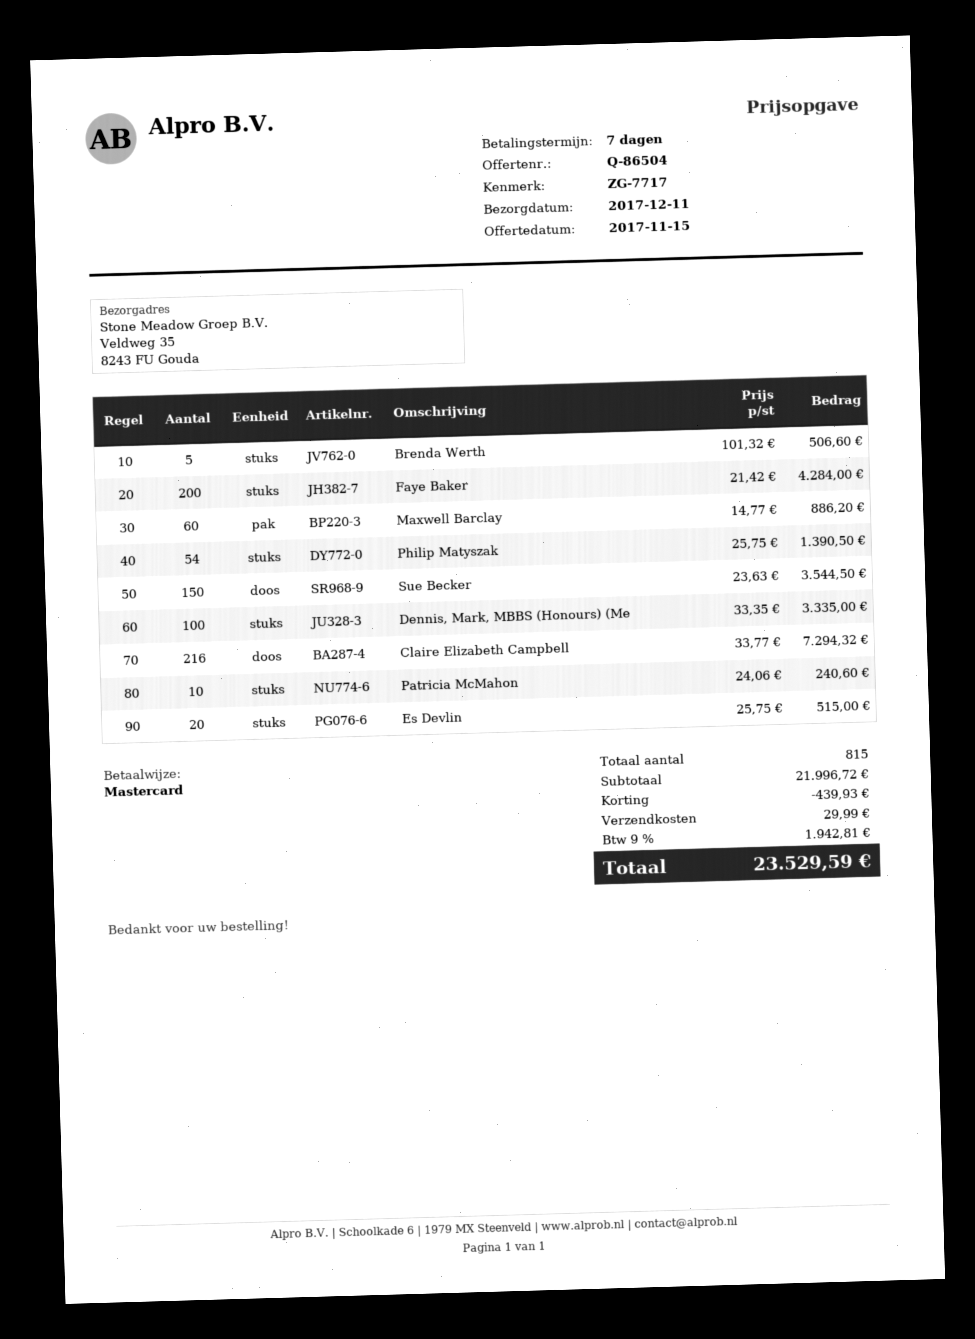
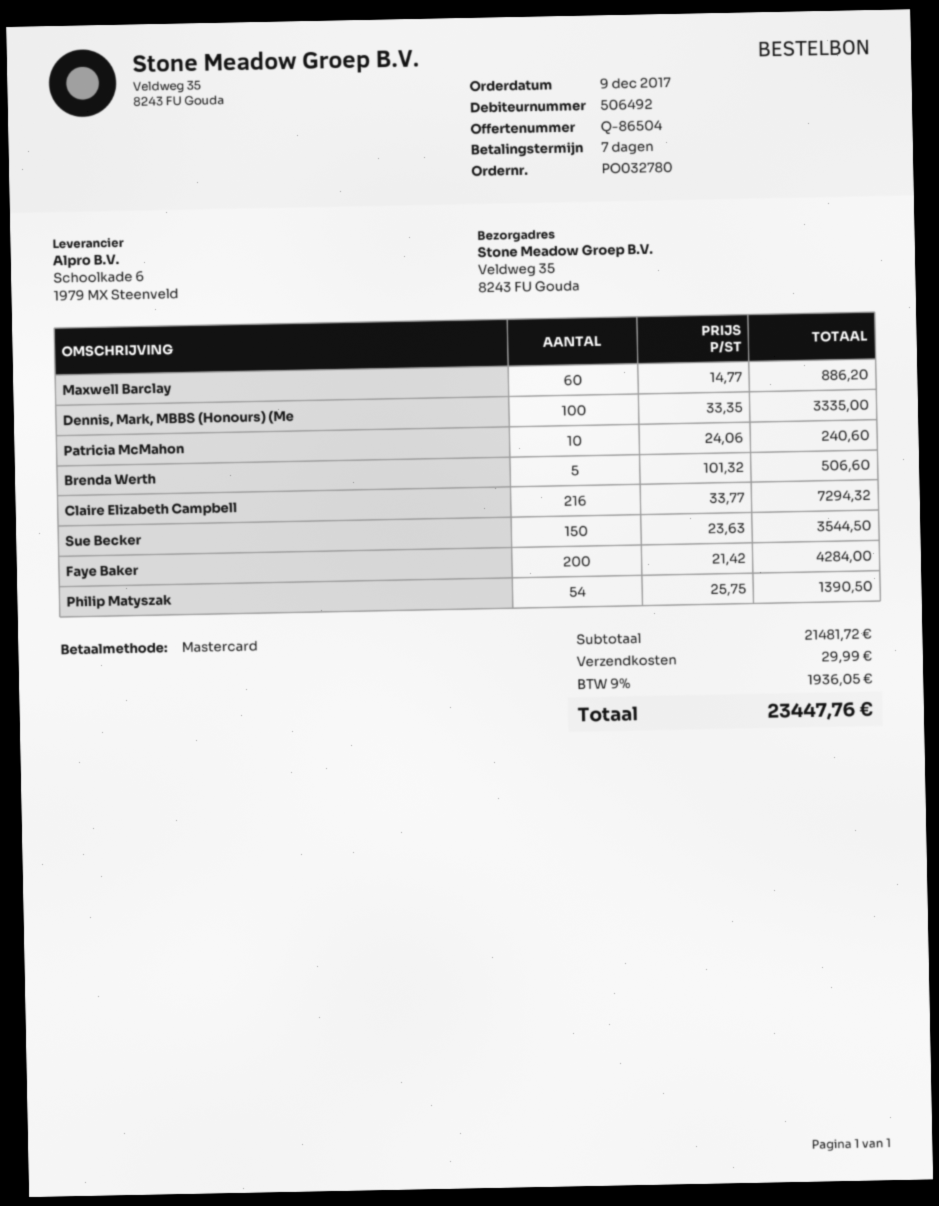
Es Devlin: 20 x 25.75 = 515.00 -> none
subtotal: 21996.72 -> 21481.72
discount: 439.93 -> none
tax: 9% = 1942.81 -> 9% = 1936.05
total: 23529.59 -> 23447.76

